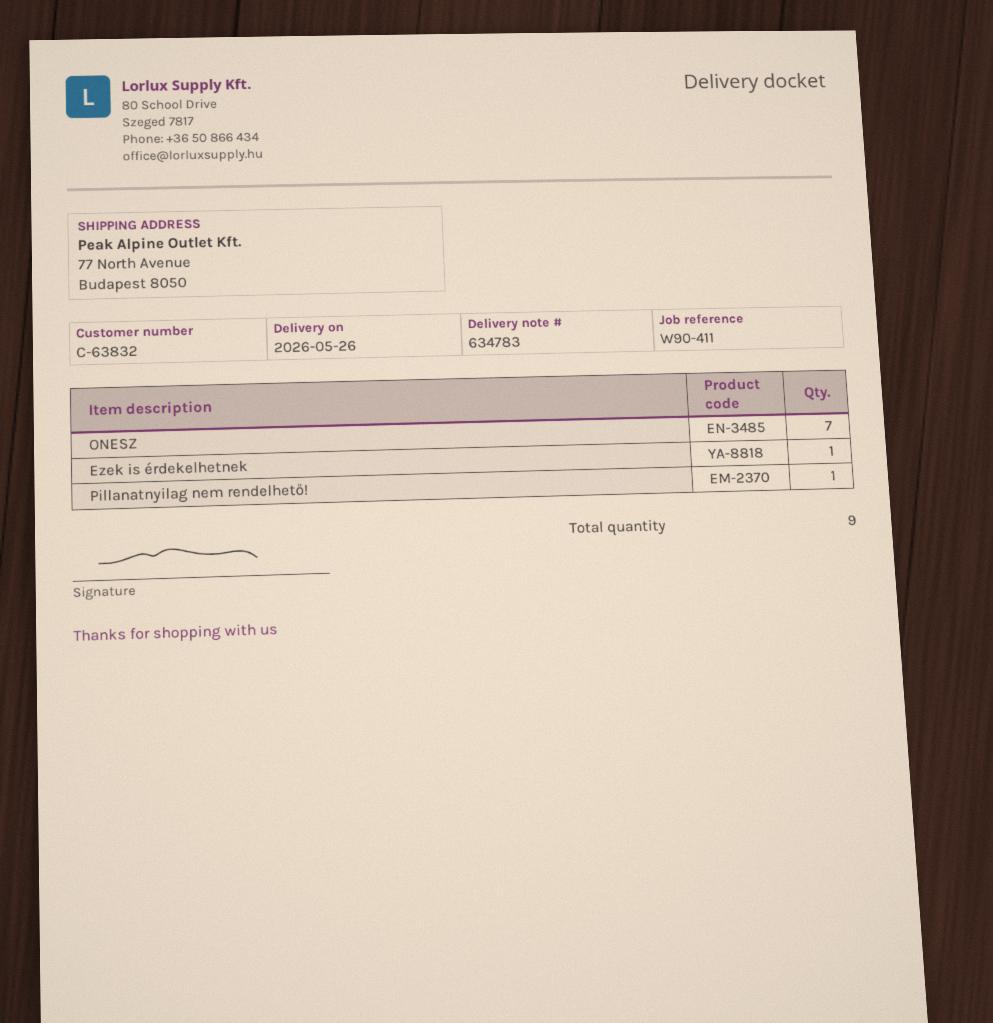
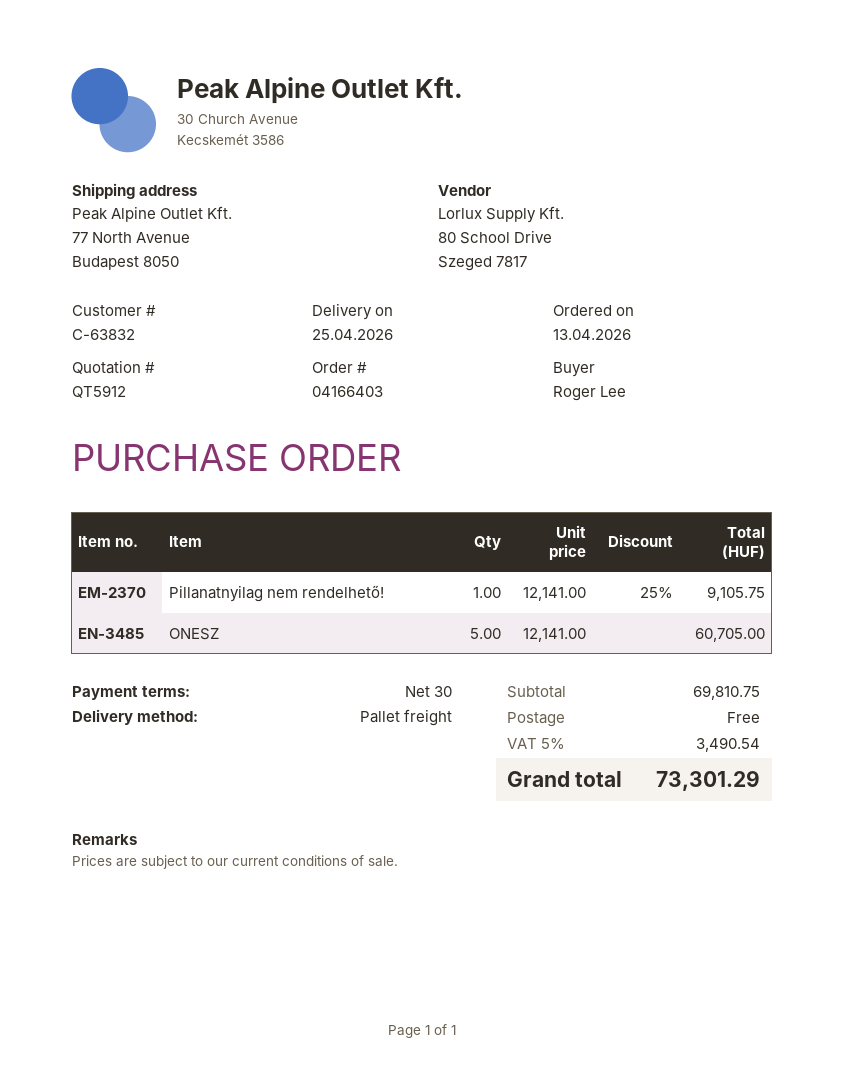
delivery date: 2026-05-26 -> 2026-04-25
ONESZ: 7 -> 5
Ezek is érdekelhetnek: 1 -> none

